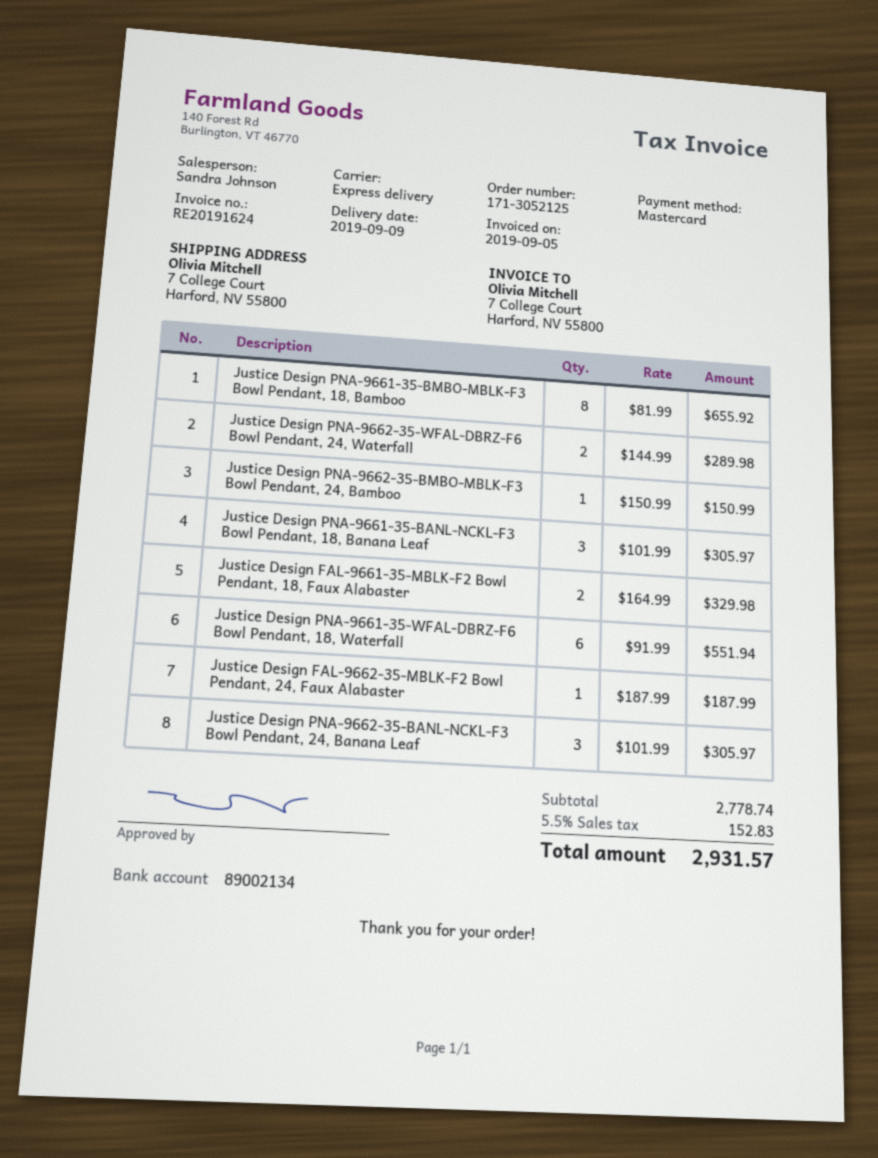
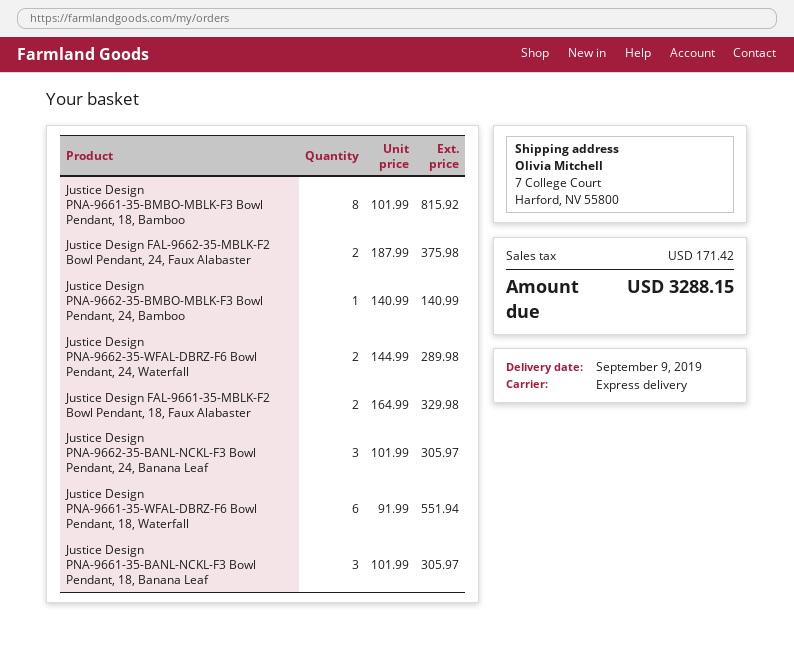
Justice Design PNA-9661-35-BMBO-MBLK-F3 Bowl Pendant, 18, Bamboo: 8 x 81.99 = 655.92 -> 8 x 101.99 = 815.92
Justice Design PNA-9662-35-BMBO-MBLK-F3 Bowl Pendant, 24, Bamboo: 1 x 150.99 = 150.99 -> 1 x 140.99 = 140.99
Justice Design FAL-9662-35-MBLK-F2 Bowl Pendant, 24, Faux Alabaster: 1 x 187.99 = 187.99 -> 2 x 187.99 = 375.98
tax: 152.83 -> 171.42
total: 2931.57 -> 3288.15

